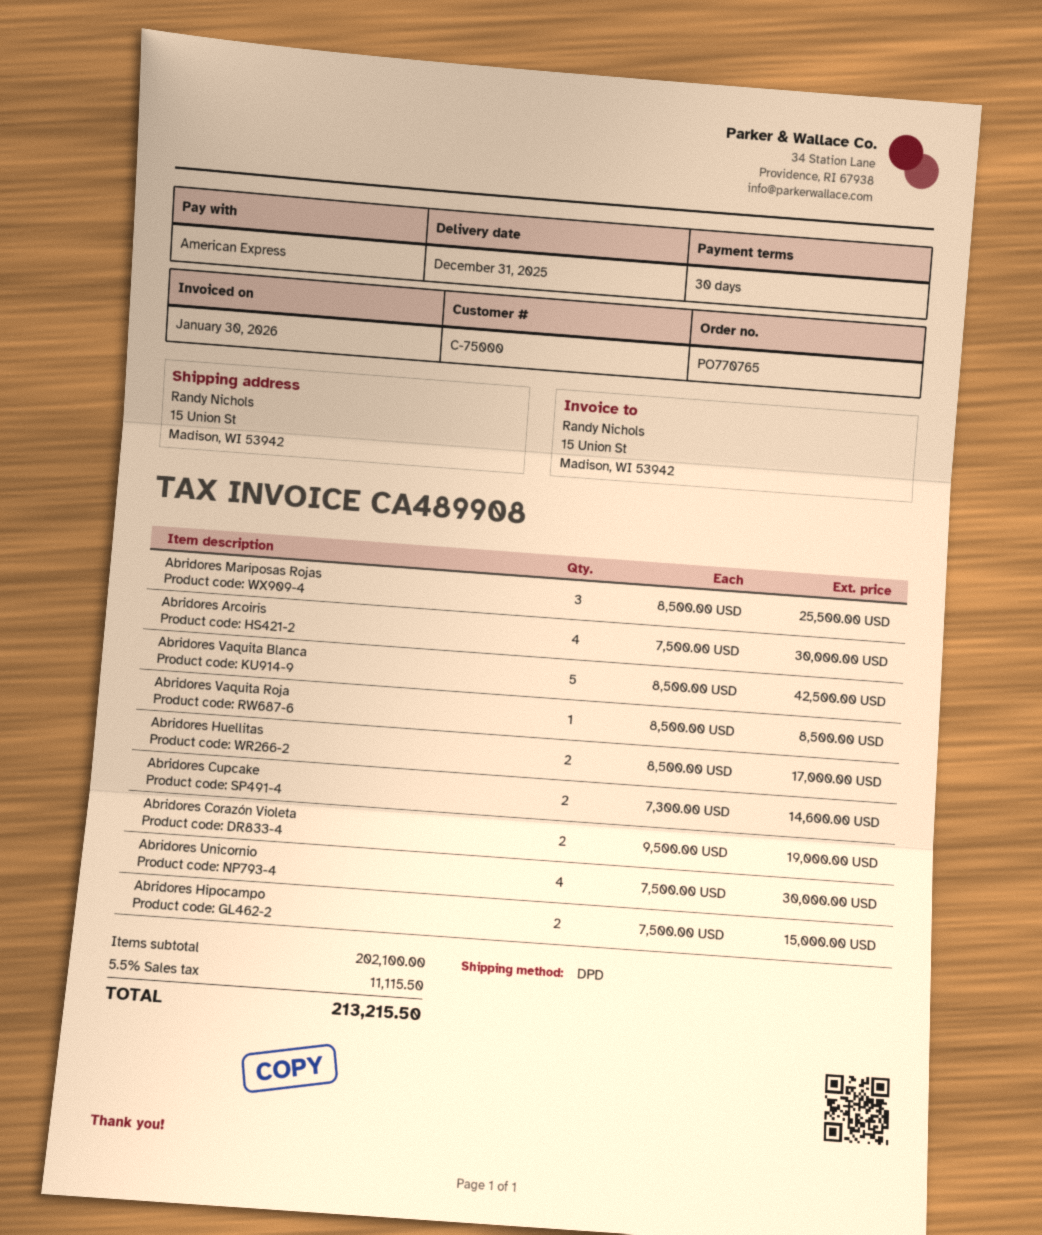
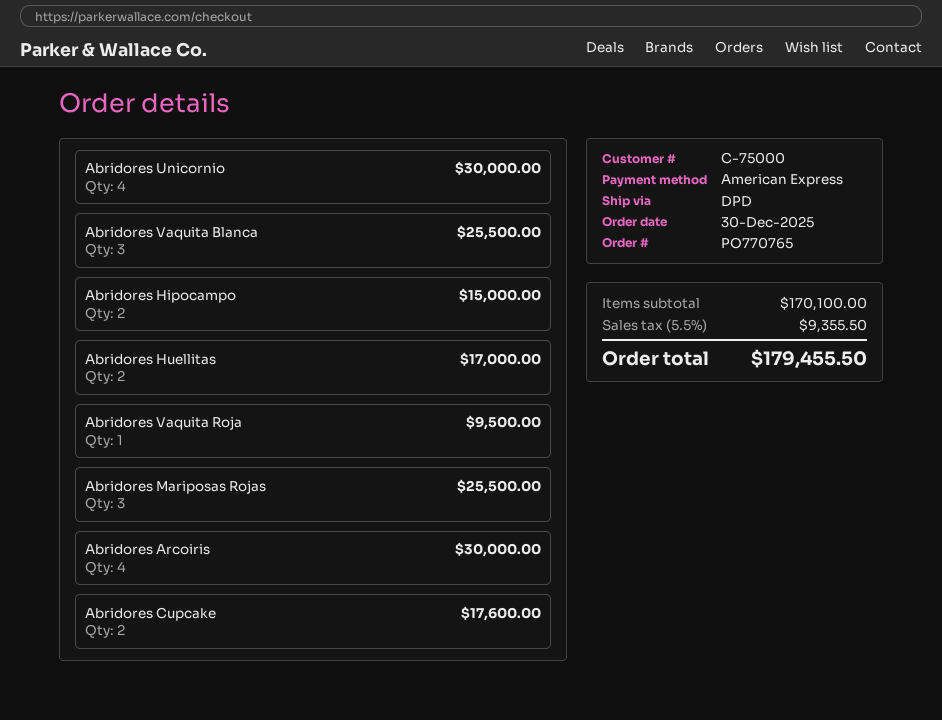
Abridores Vaquita Blanca: 5 for 42500.00 -> 3 for 25500.00
Abridores Vaquita Roja: 1 for 8500.00 -> 1 for 9500.00
Abridores Cupcake: 2 for 14600.00 -> 2 for 17600.00
Abridores Corazón Violeta: 2 for 19000.00 -> none
subtotal: 202100.00 -> 170100.00
tax: 5.5% = 11115.50 -> 5.5% = 9355.50
total: 213215.50 -> 179455.50

